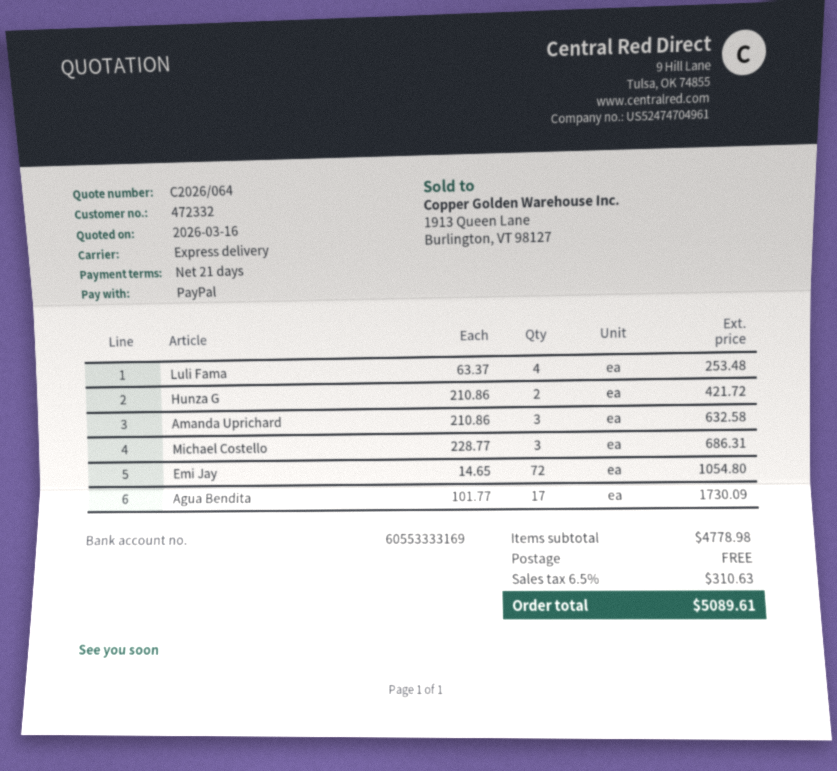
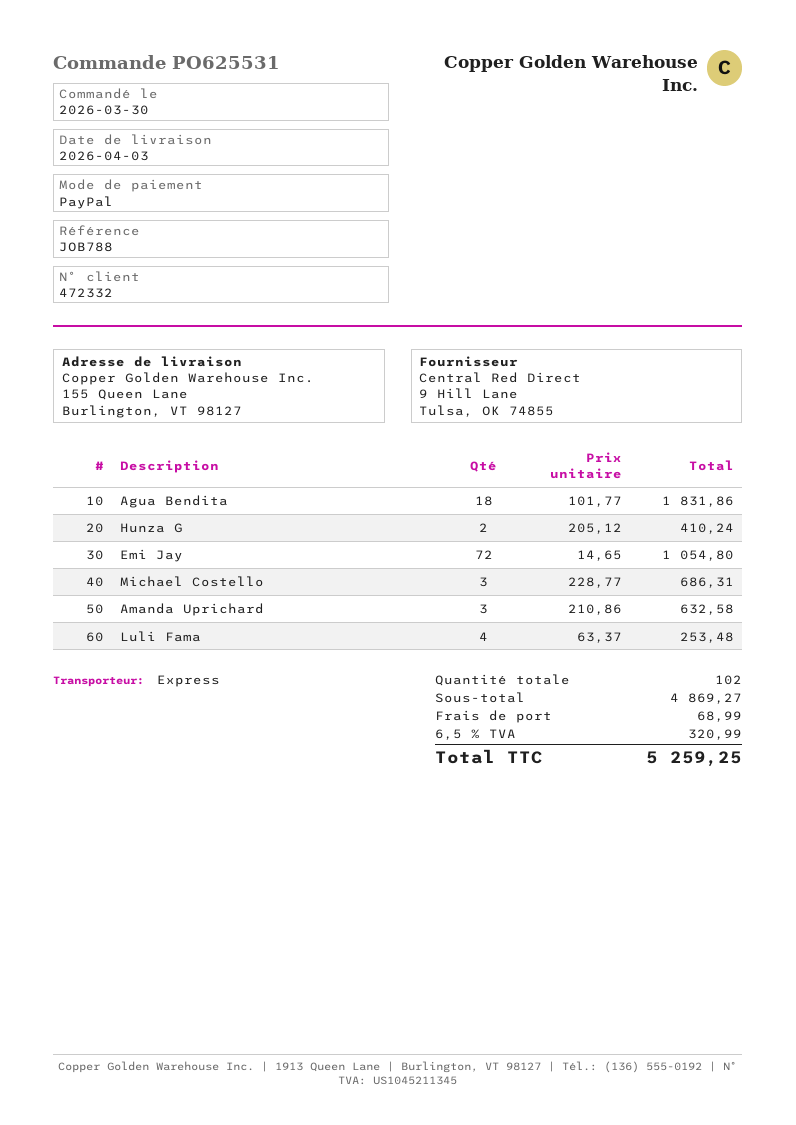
Hunza G: 2 x 210.86 = 421.72 -> 2 x 205.12 = 410.24
Agua Bendita: 17 x 101.77 = 1730.09 -> 18 x 101.77 = 1831.86
subtotal: 4778.98 -> 4869.27
shipping: 0.00 -> 68.99
tax: 6.5% = 310.63 -> 6.5% = 320.99
total: 5089.61 -> 5259.25

